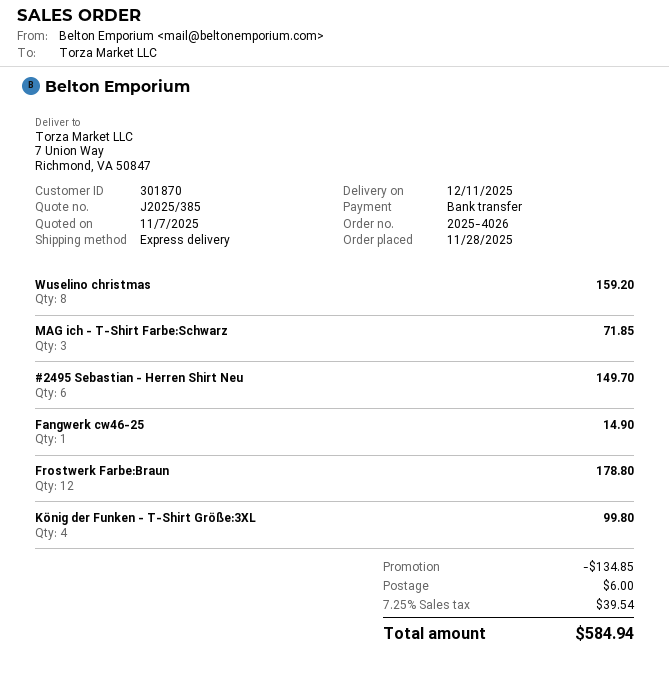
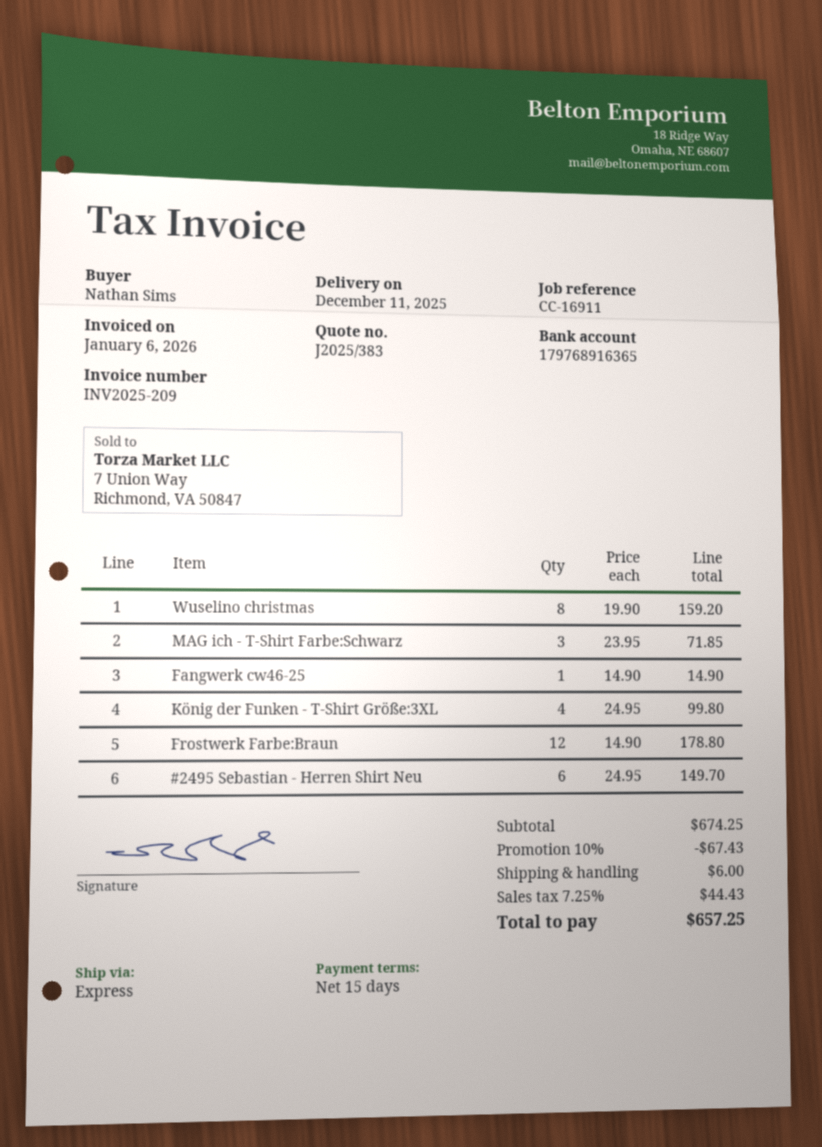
quote number: J2025/385 -> J2025/383
discount: 134.85 -> 67.43
tax: 7.25% = 39.54 -> 7.25% = 44.43
total: 584.94 -> 657.25

